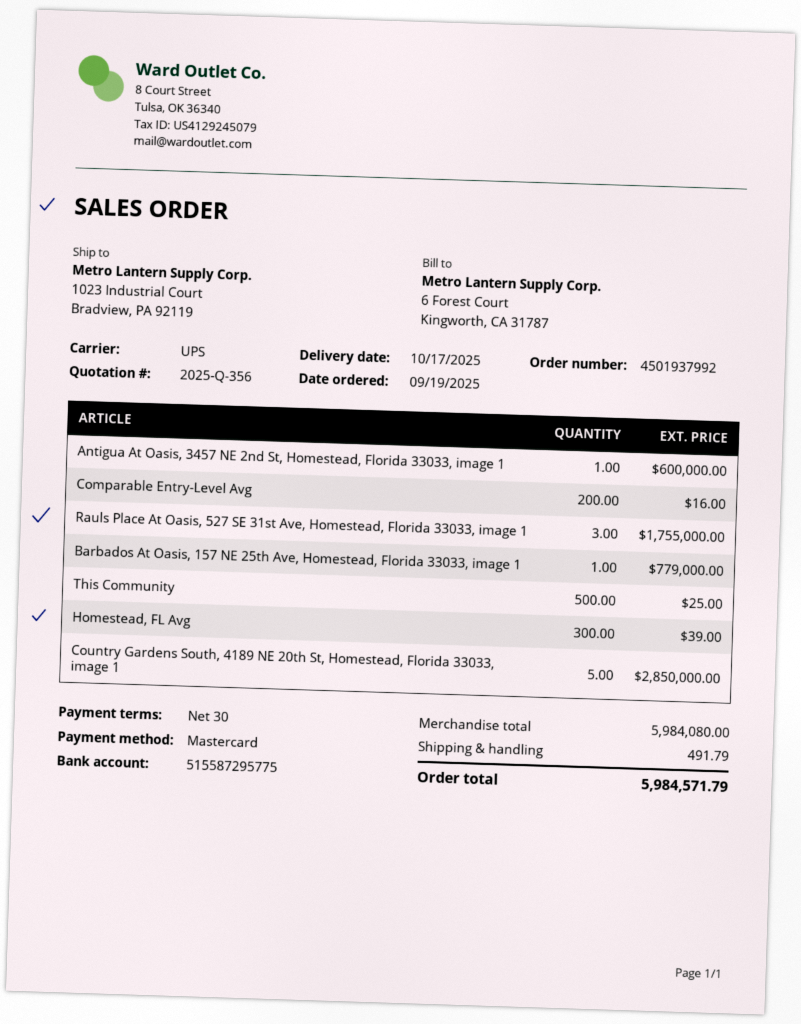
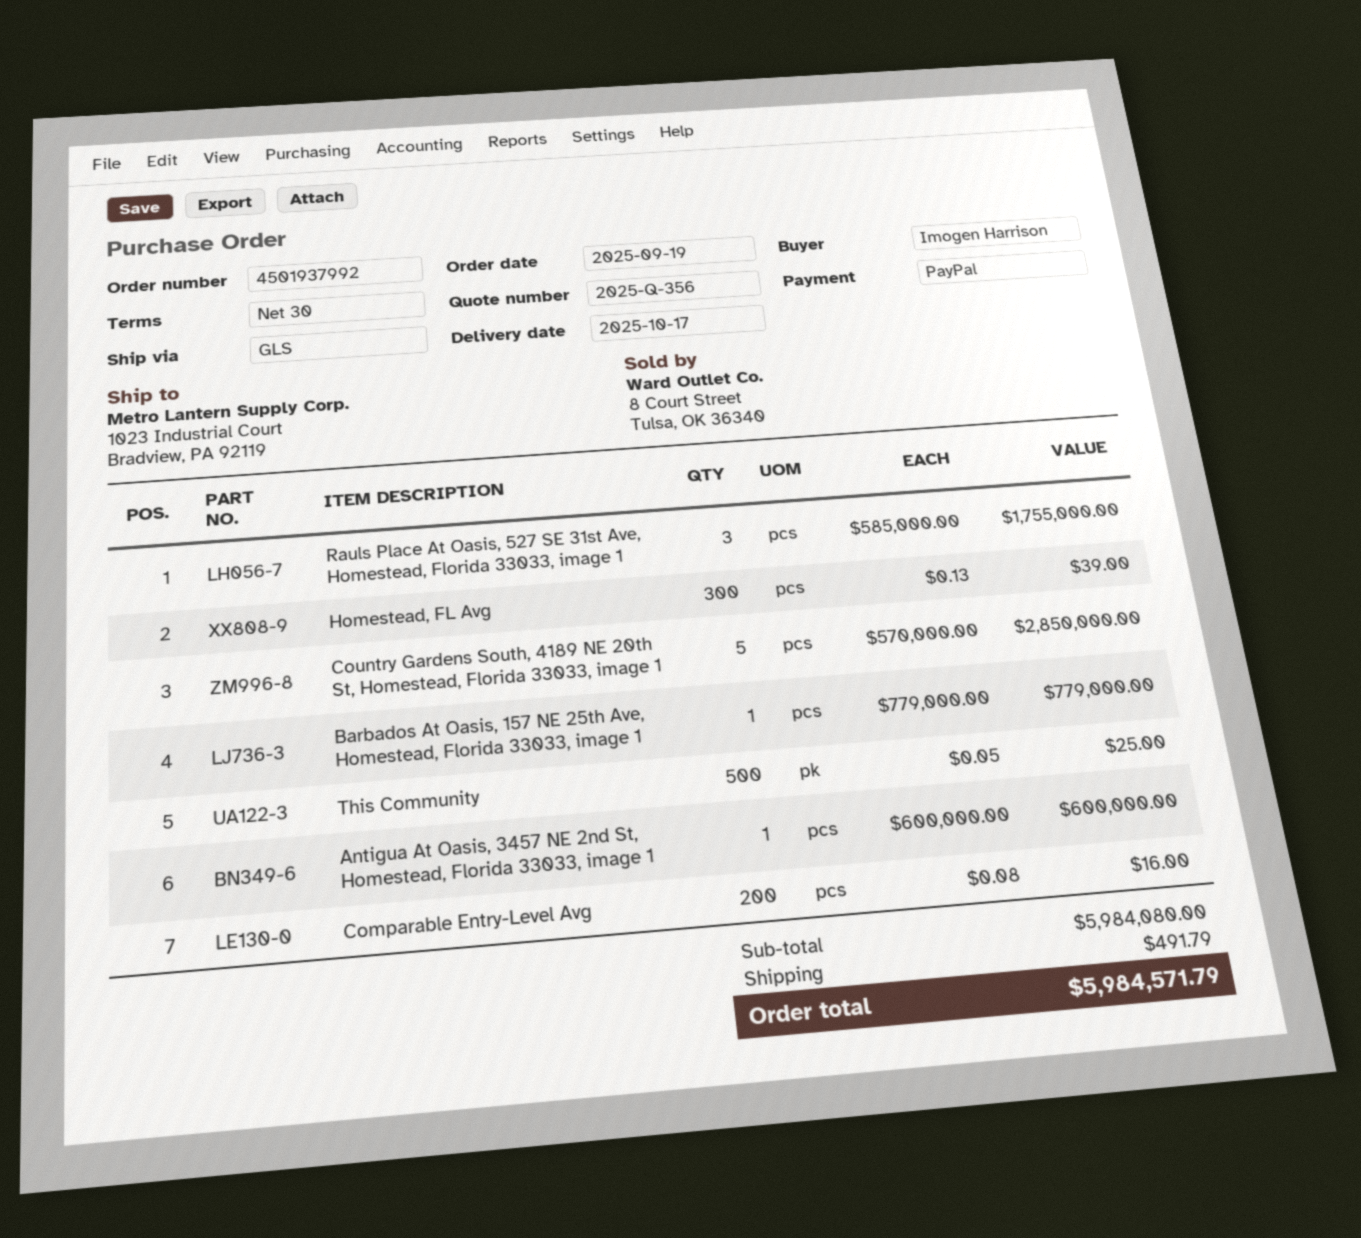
payment method: Mastercard -> PayPal
shipping method: UPS -> GLS

